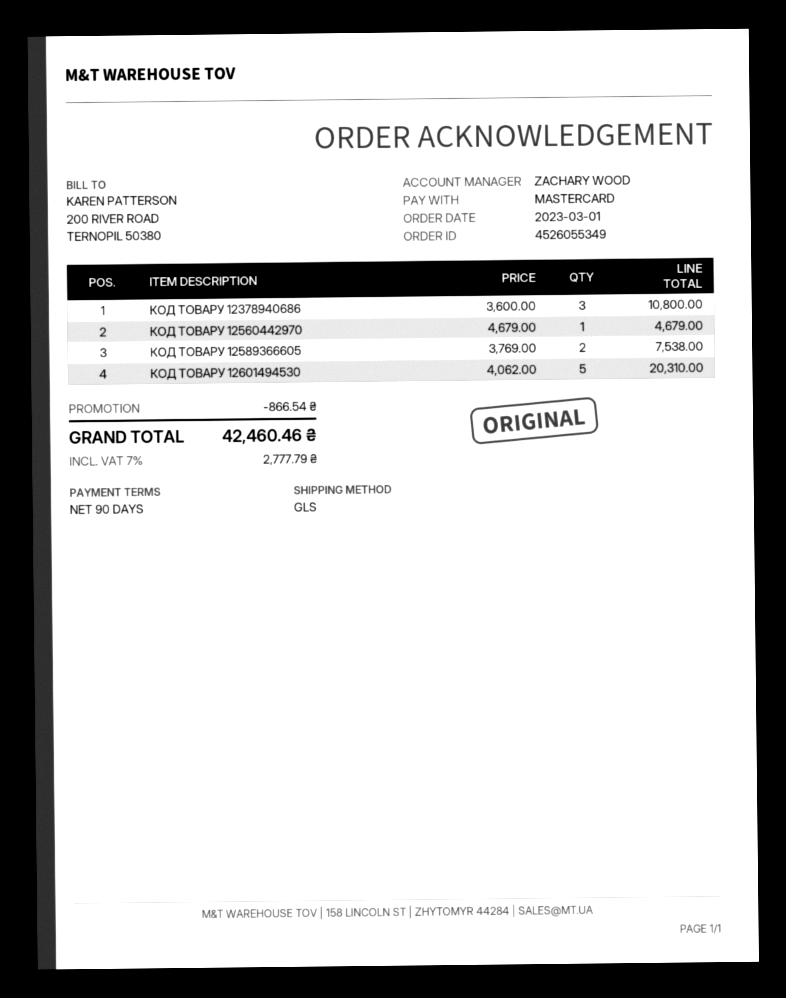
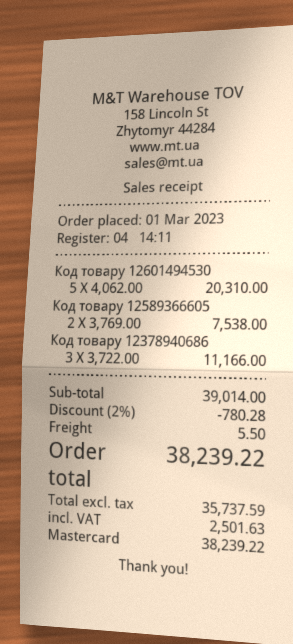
КОД ТОВАРУ 12378940686: 3 x 3600.00 = 10800.00 -> 3 x 3722.00 = 11166.00
КОД ТОВАРУ 12560442970: 1 x 4679.00 = 4679.00 -> none
discount: 866.54 -> 780.28
shipping: none -> 5.50
tax: 2777.79 -> 2501.63
total: 42460.46 -> 38239.22

